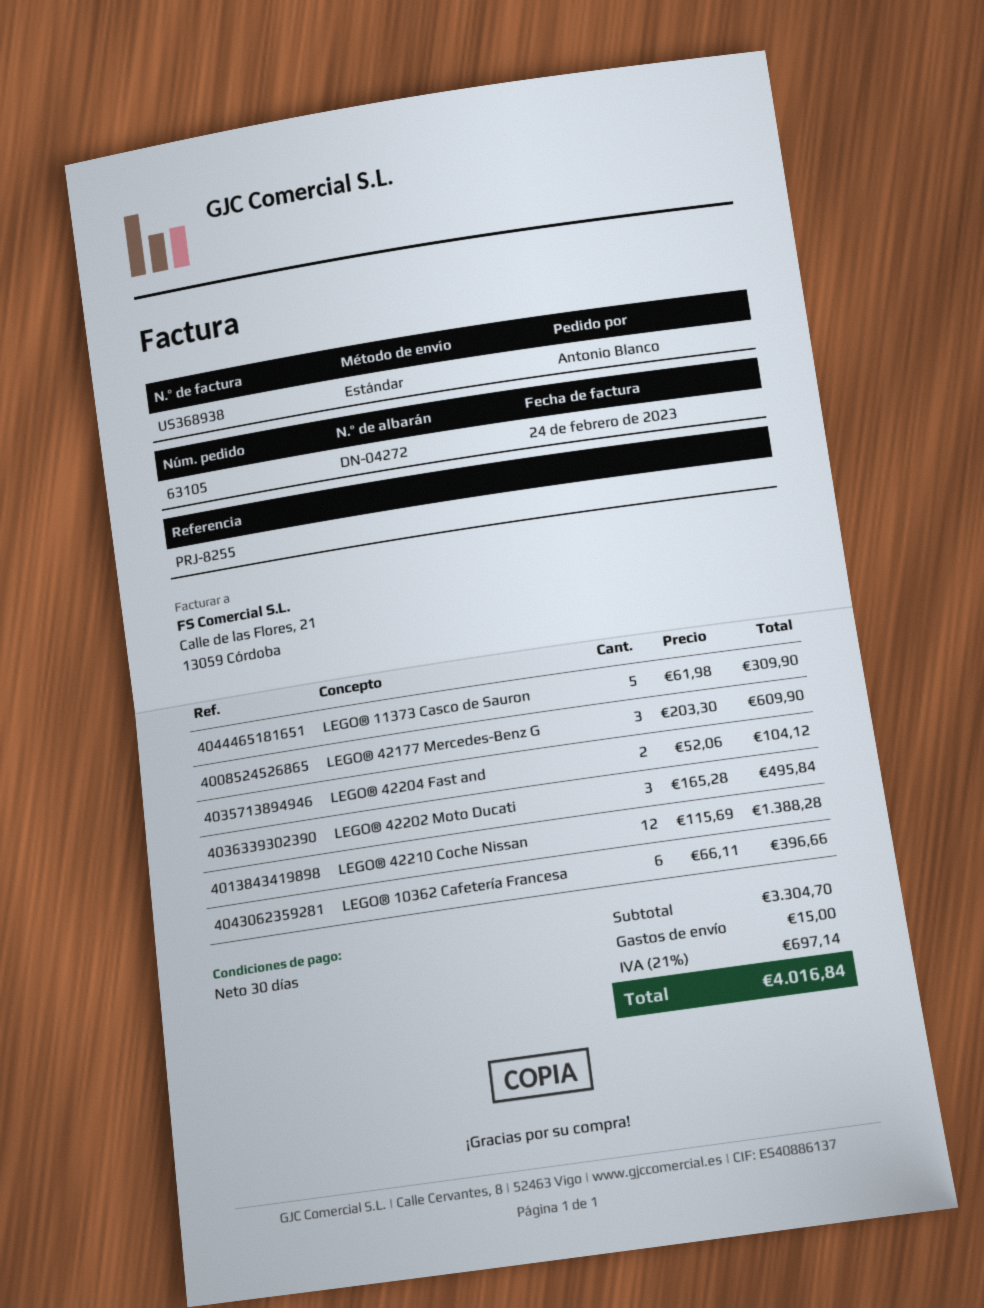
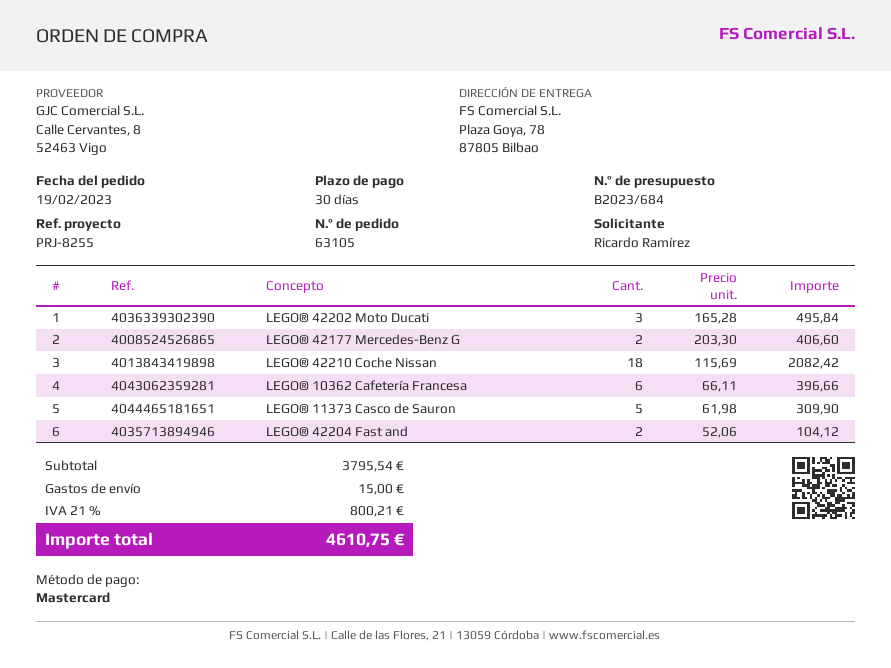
ordered by: Antonio Blanco -> Ricardo Ramírez
LEGO® 42177 Mercedes-Benz G: 3 x 203.30 = 609.90 -> 2 x 203.30 = 406.60
LEGO® 42210 Coche Nissan: 12 x 115.69 = 1388.28 -> 18 x 115.69 = 2082.42
subtotal: 3304.70 -> 3795.54
tax: 21% = 697.14 -> 21% = 800.21
total: 4016.84 -> 4610.75

